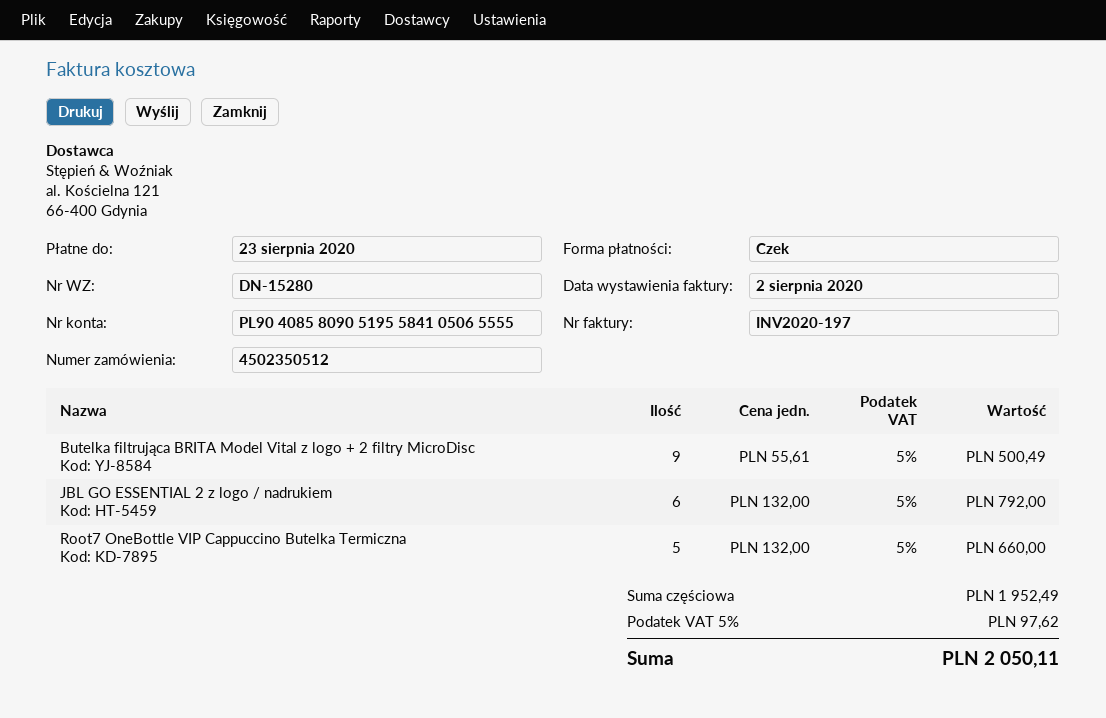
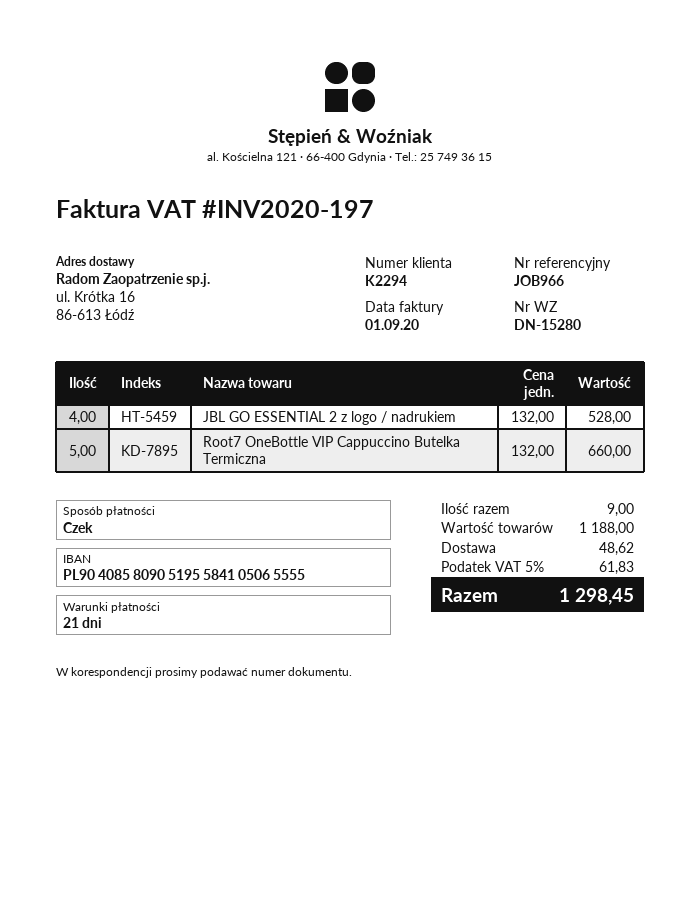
invoice date: 2020-08-02 -> 2020-09-01
Butelka filtrująca BRITA Model Vital z logo + 2 filtry MicroDisc: 9 x 55.61 = 500.49 -> none
JBL GO ESSENTIAL 2 z logo / nadrukiem: 6 x 132.00 = 792.00 -> 4 x 132.00 = 528.00
subtotal: 1952.49 -> 1188.00
shipping: none -> 48.62
tax: 5% = 97.62 -> 5% = 61.83
total: 2050.11 -> 1298.45

